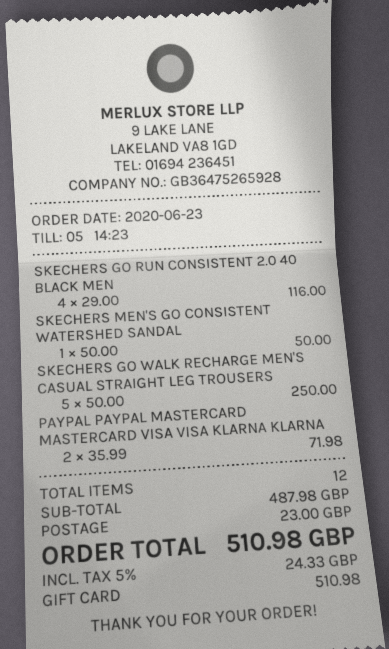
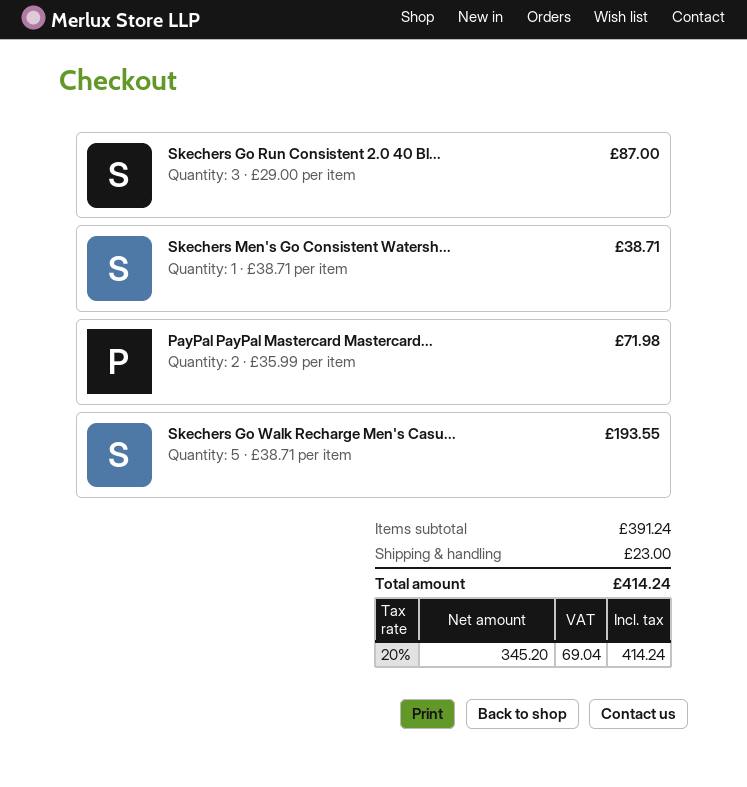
SKECHERS GO RUN CONSISTENT 2.0 40 BLACK MEN: 4 x 29.00 = 116.00 -> 3 x 29.00 = 87.00
SKECHERS MEN'S GO CONSISTENT WATERSHED SANDAL: 1 x 50.00 = 50.00 -> 1 x 38.71 = 38.71
SKECHERS GO WALK RECHARGE MEN'S CASUAL STRAIGHT LEG TROUSERS: 5 x 50.00 = 250.00 -> 5 x 38.71 = 193.55
subtotal: 487.98 -> 391.24
tax: 5% = 24.33 -> 20% = 69.04
total: 510.98 -> 414.24

